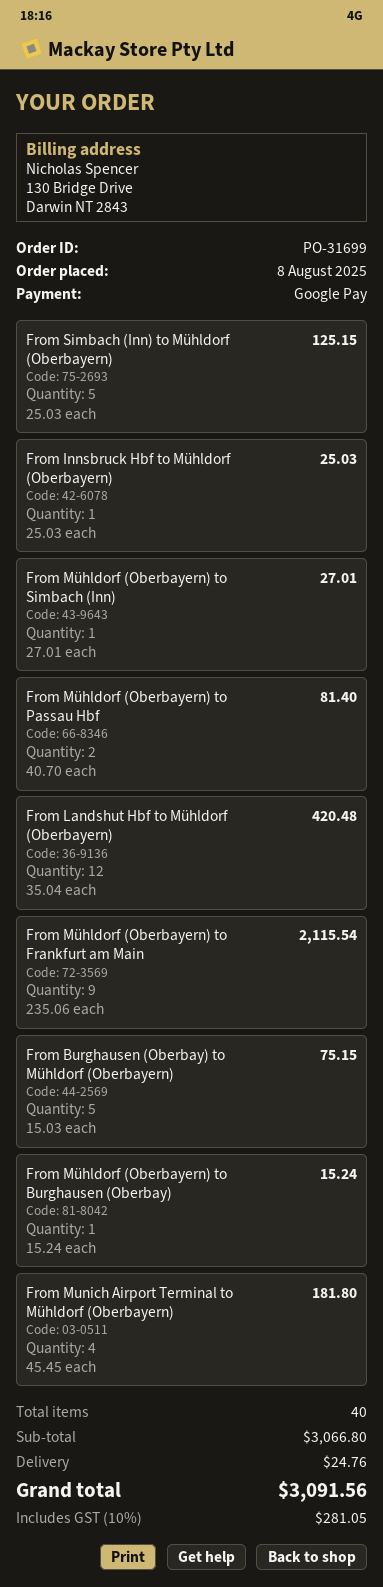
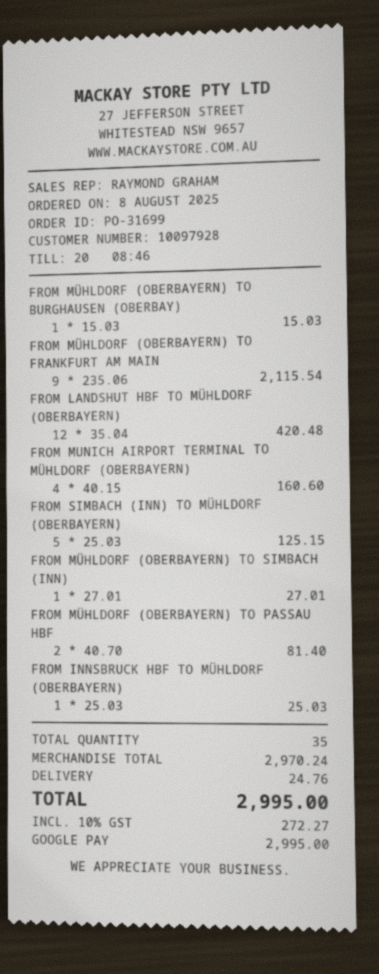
From Burghausen (Oberbay) to Mühldorf (Oberbayern): 5 x 15.03 = 75.15 -> none
From Mühldorf (Oberbayern) to Burghausen (Oberbay): 1 x 15.24 = 15.24 -> 1 x 15.03 = 15.03
From Munich Airport Terminal to Mühldorf (Oberbayern): 4 x 45.45 = 181.80 -> 4 x 40.15 = 160.60
total quantity: 40 -> 35
subtotal: 3066.80 -> 2970.24
tax: 10% = 281.05 -> 10% = 272.27
total: 3091.56 -> 2995.00

